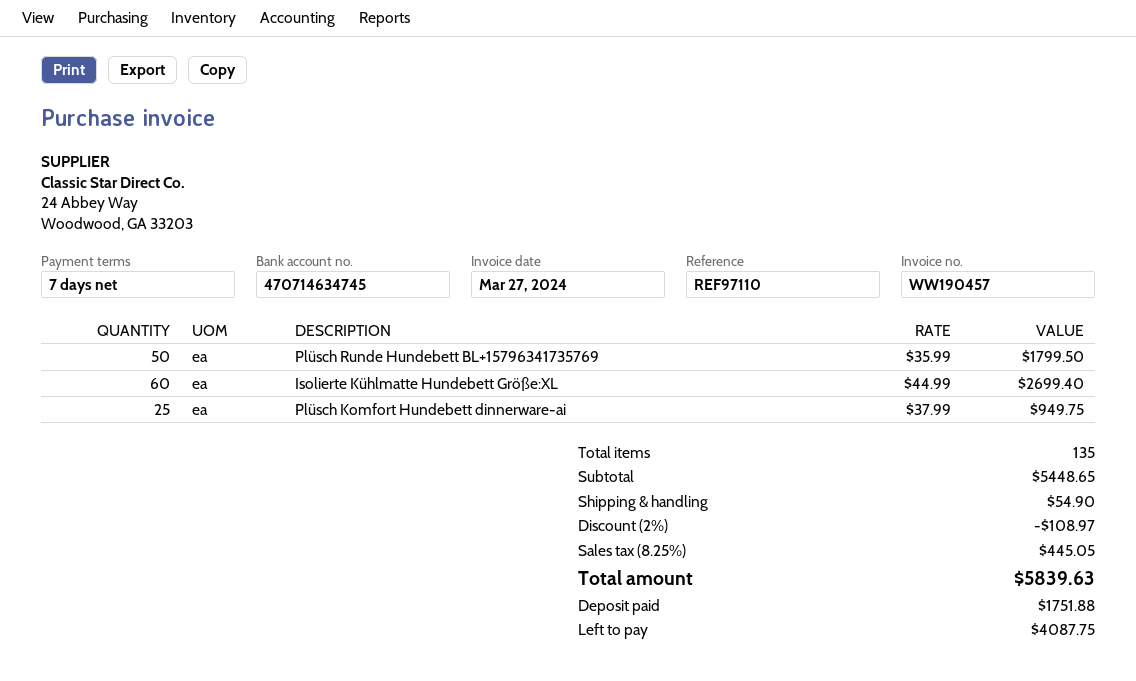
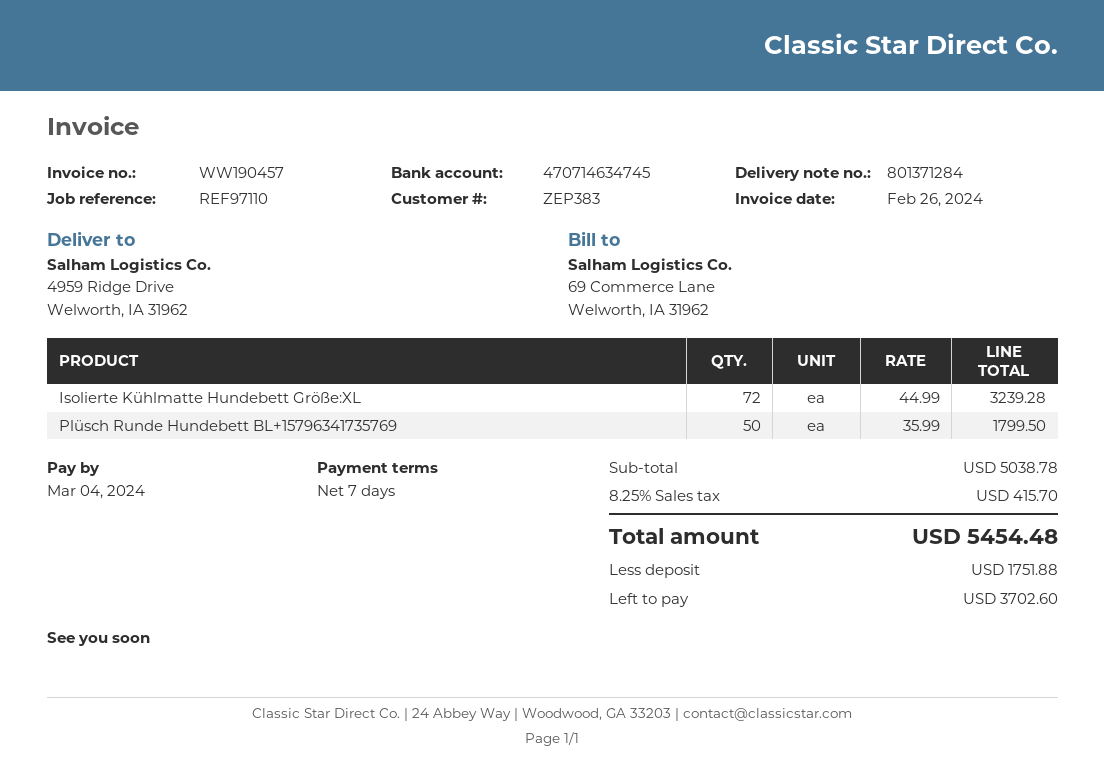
invoice date: 2024-03-27 -> 2024-02-26
Isolierte Kühlmatte Hundebett Größe:XL: 60 x 44.99 = 2699.40 -> 72 x 44.99 = 3239.28
Plüsch Komfort Hundebett dinnerware-ai: 25 x 37.99 = 949.75 -> none
subtotal: 5448.65 -> 5038.78
discount: 2% = 108.97 -> none
shipping: 54.90 -> none
tax: 8.25% = 445.05 -> 8.25% = 415.70
total: 5839.63 -> 5454.48
balance: 4087.75 -> 3702.60

